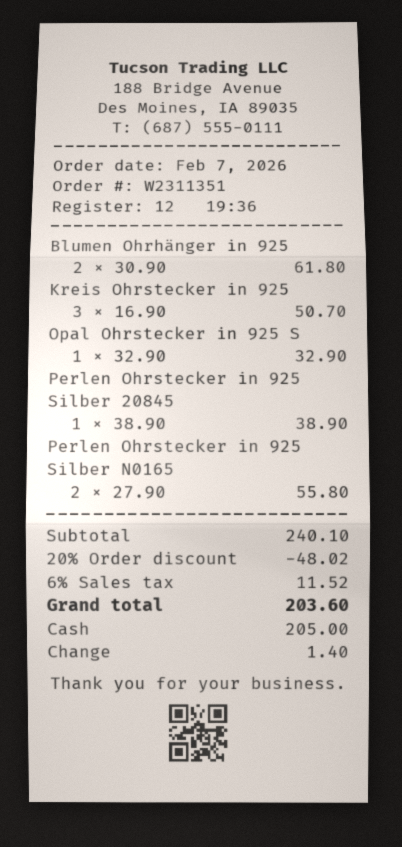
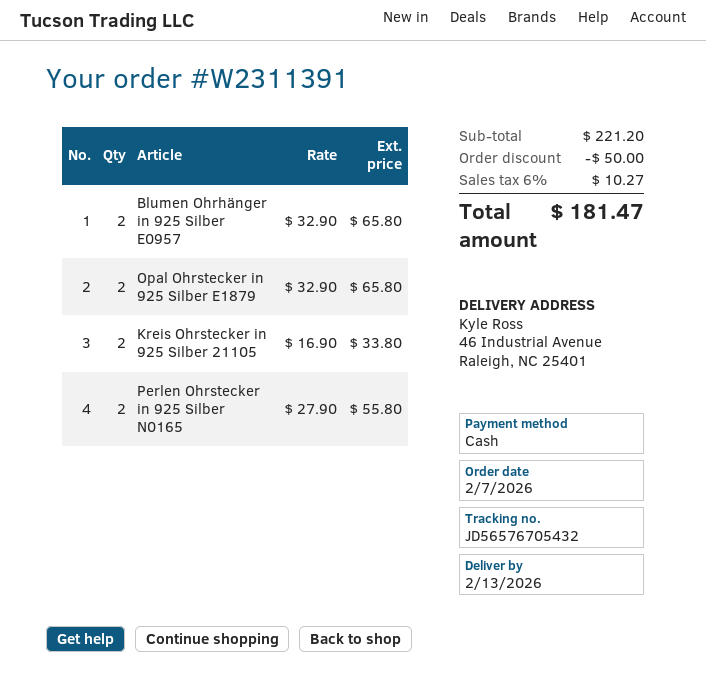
order number: W2311351 -> W2311391
Blumen Ohrhänger in 925: 2 x 30.90 = 61.80 -> 2 x 32.90 = 65.80
Kreis Ohrstecker in 925: 3 x 16.90 = 50.70 -> 2 x 16.90 = 33.80
Opal Ohrstecker in 925 S: 1 x 32.90 = 32.90 -> 2 x 32.90 = 65.80
Perlen Ohrstecker in 925 Silber 20845: 1 x 38.90 = 38.90 -> none
subtotal: 240.10 -> 221.20
discount: 48.02 -> 50.00
tax: 6% = 11.52 -> 6% = 10.27
total: 203.60 -> 181.47

